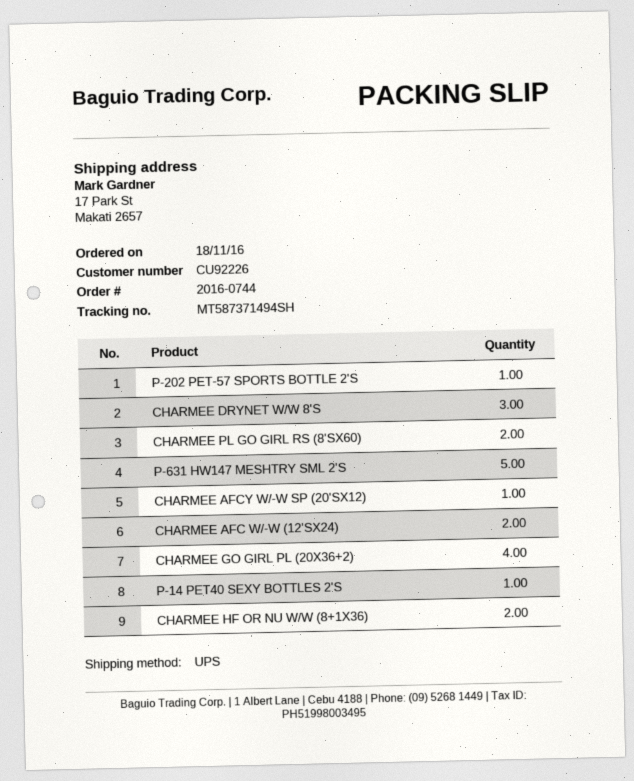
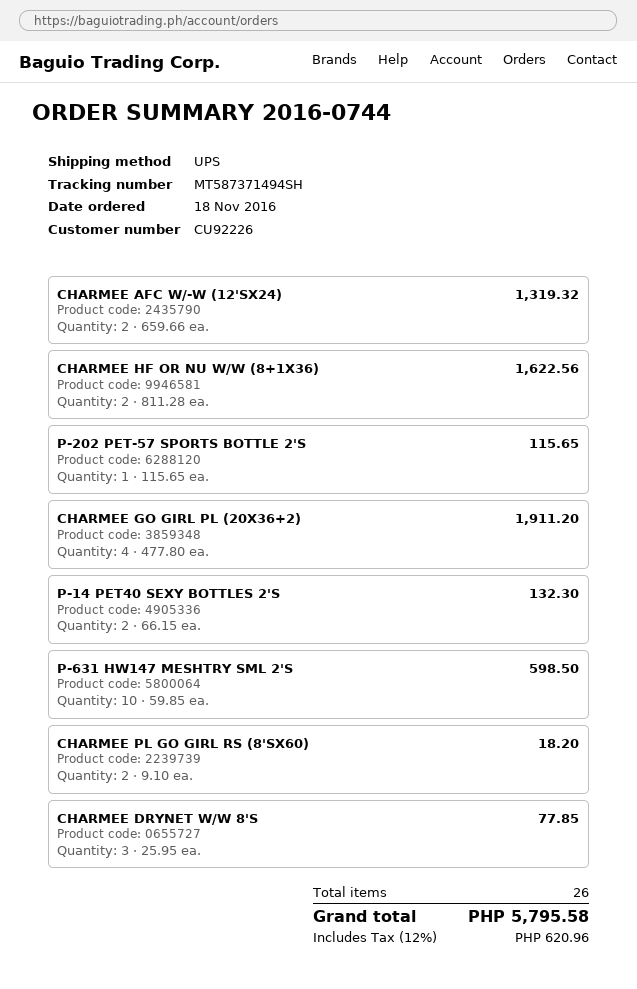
P-631 HW147 MESHTRY SML 2'S: 5 -> 10
CHARMEE AFCY W/-W SP (20'SX12): 1 -> none
P-14 PET40 SEXY BOTTLES 2'S: 1 -> 2

